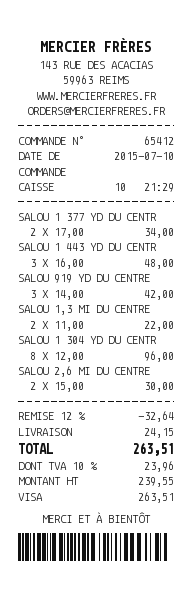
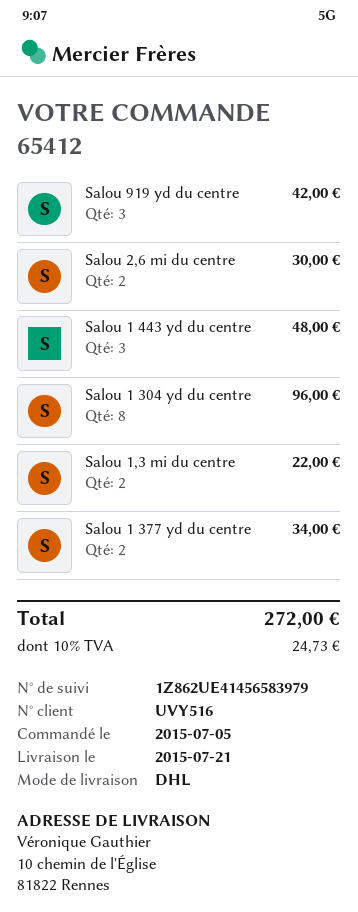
order date: 2015-07-10 -> 2015-07-05
discount: 12% = 32.64 -> none
shipping: 24.15 -> none
tax: 10% = 23.96 -> 10% = 24.73
total: 263.51 -> 272.00

